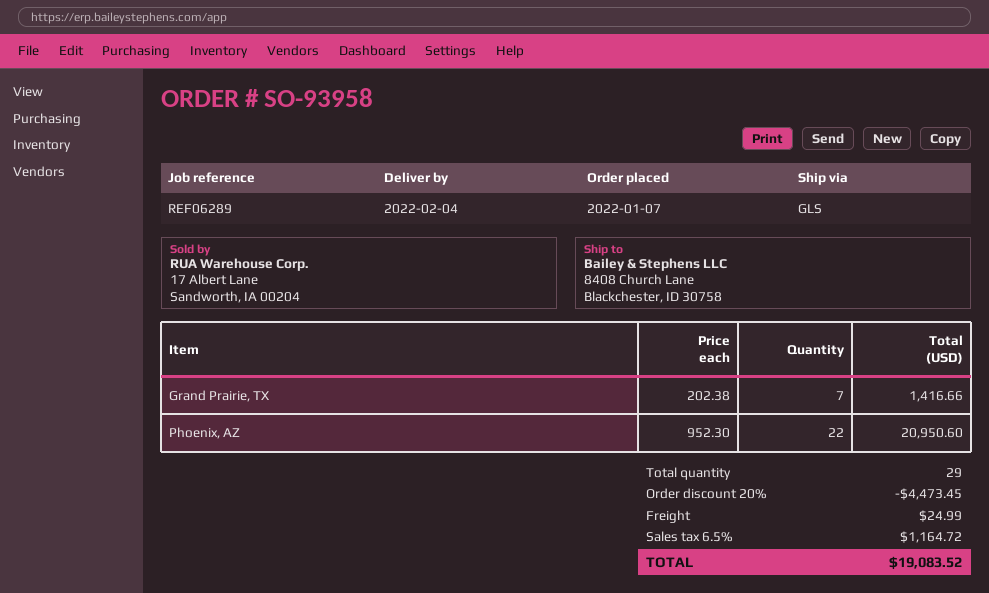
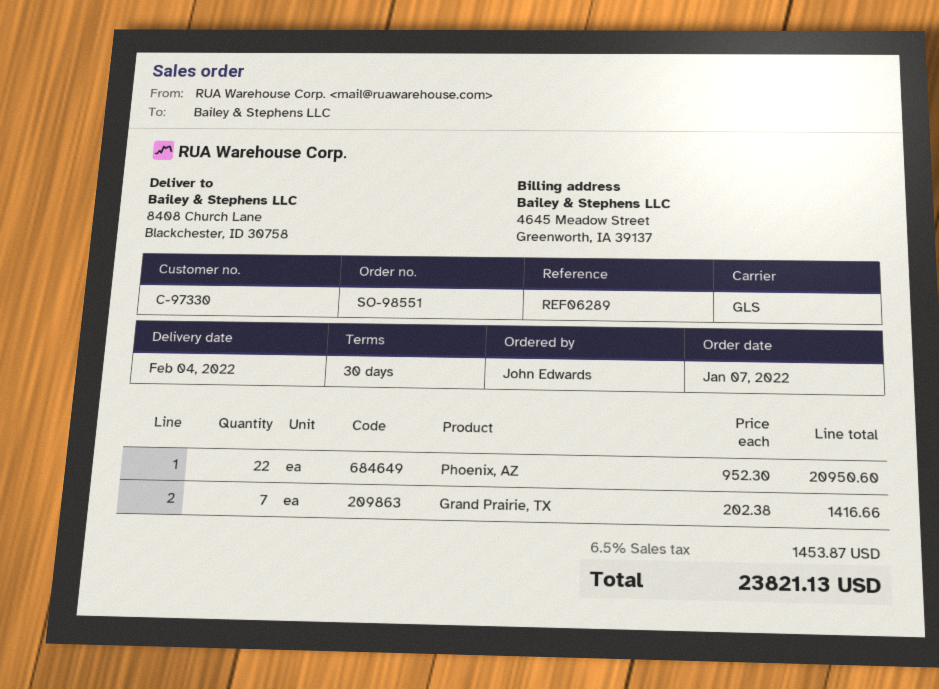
order number: SO-93958 -> SO-98551
discount: 20% = 4473.45 -> none
shipping: 24.99 -> none
tax: 6.5% = 1164.72 -> 6.5% = 1453.87
total: 19083.52 -> 23821.13

